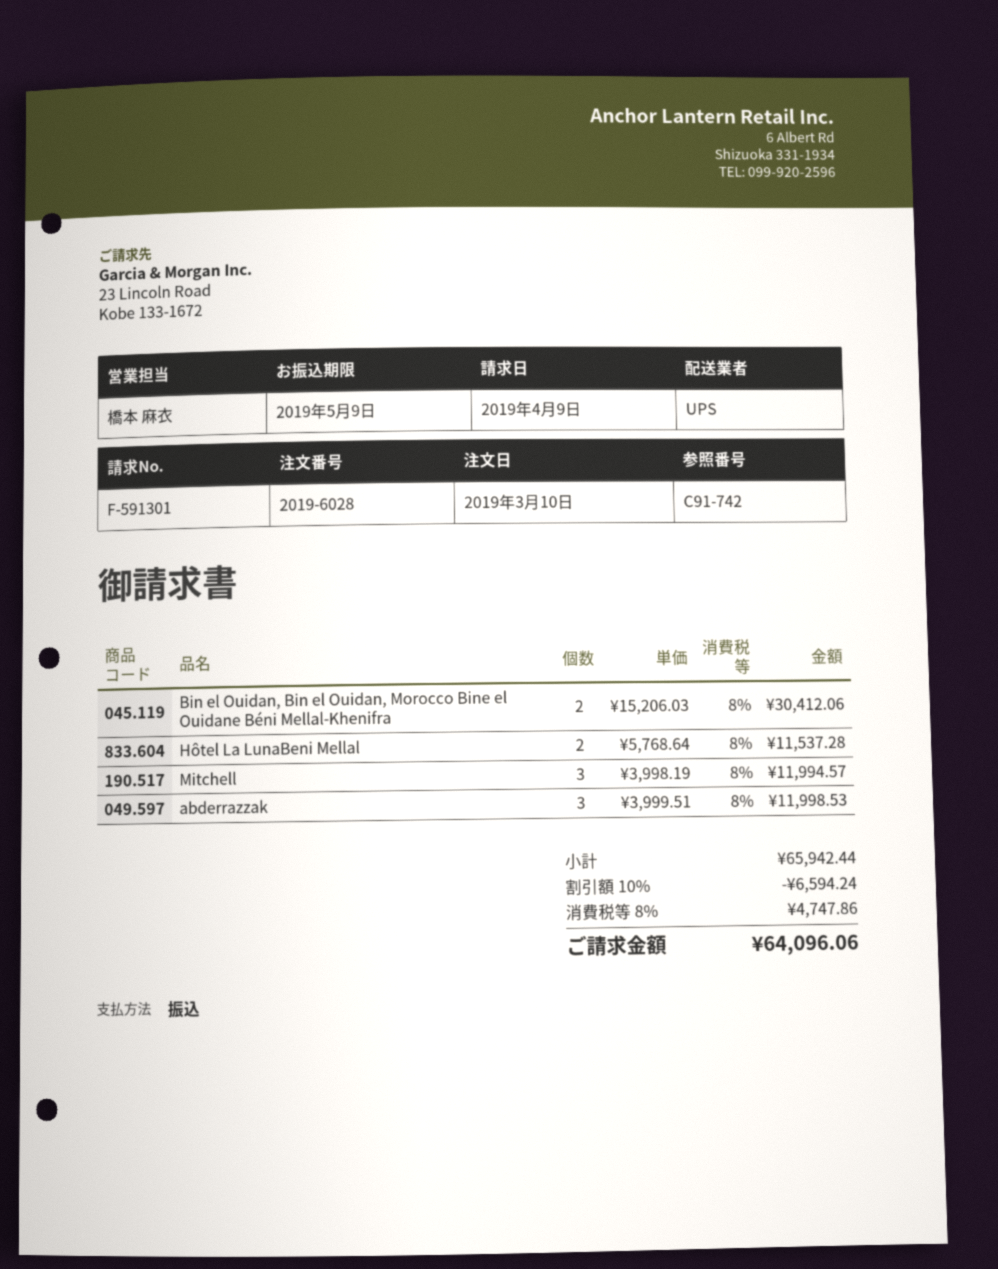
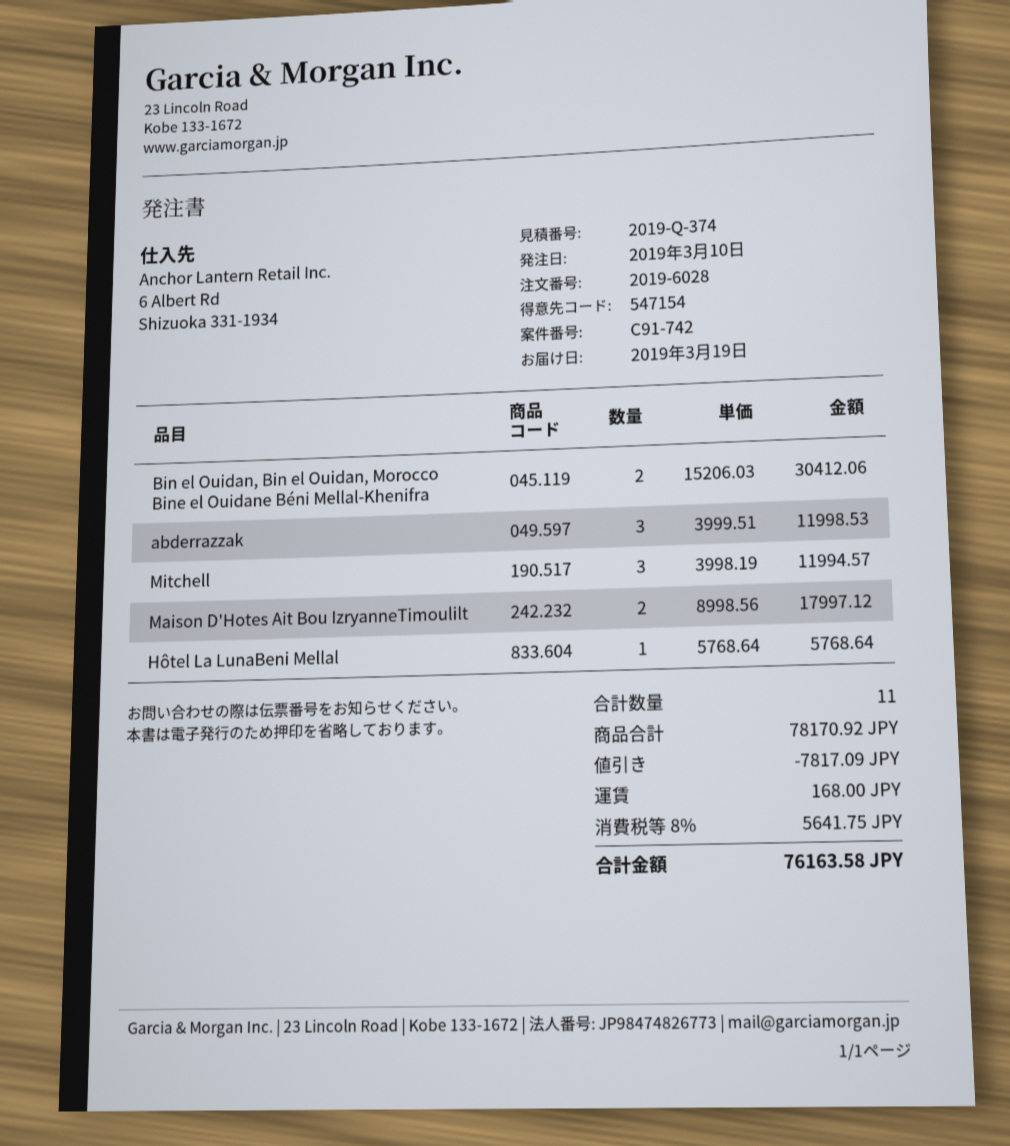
Hôtel La LunaBeni Mellal: 2 x 5768.64 = 11537.28 -> 1 x 5768.64 = 5768.64
Maison D'Hotes Ait Bou IzryanneTimoulilt: none -> 2 x 8998.56 = 17997.12
subtotal: 65942.44 -> 78170.92
discount: 6594.24 -> 7817.09
shipping: none -> 168.00
tax: 8% = 4747.86 -> 8% = 5641.75
total: 64096.06 -> 76163.58

